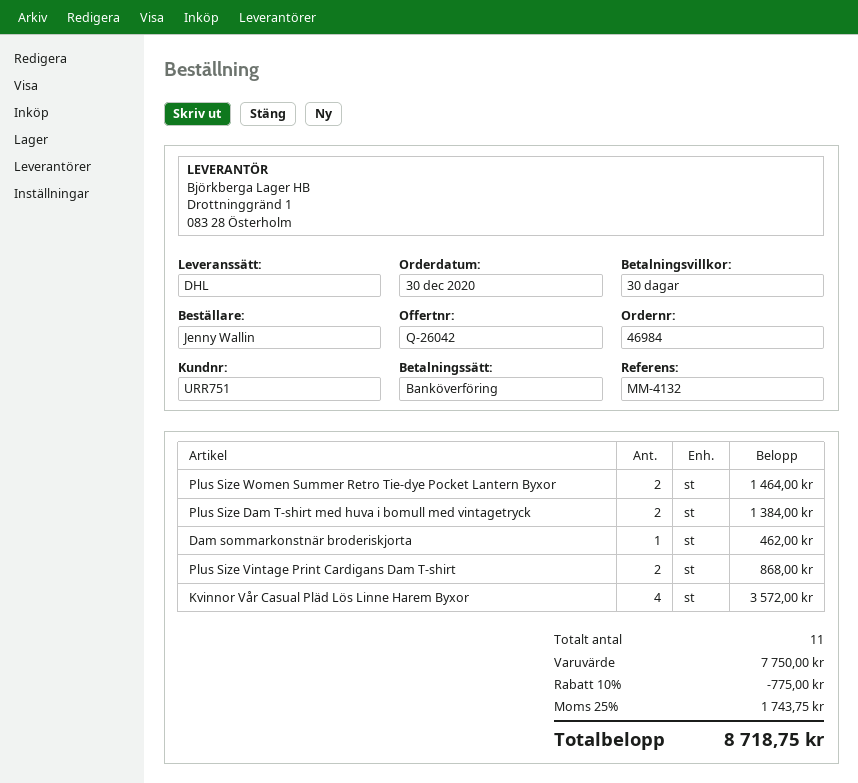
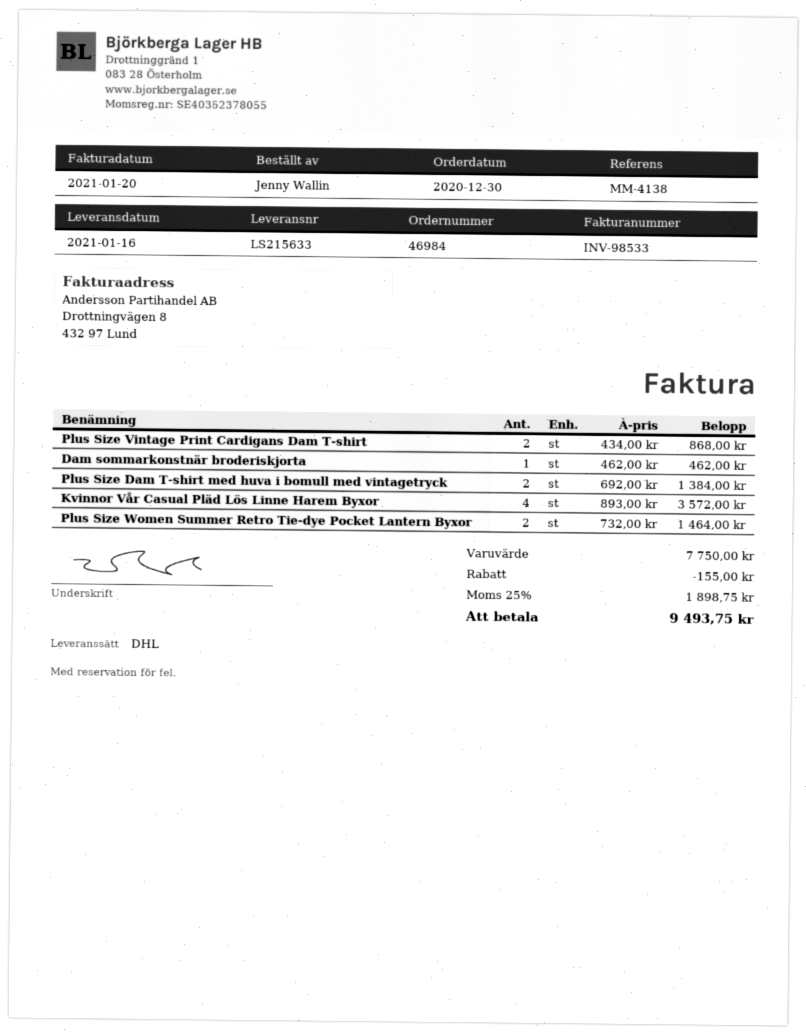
reference: MM-4132 -> MM-4138
discount: 775.00 -> 155.00
tax: 25% = 1743.75 -> 25% = 1898.75
total: 8718.75 -> 9493.75

